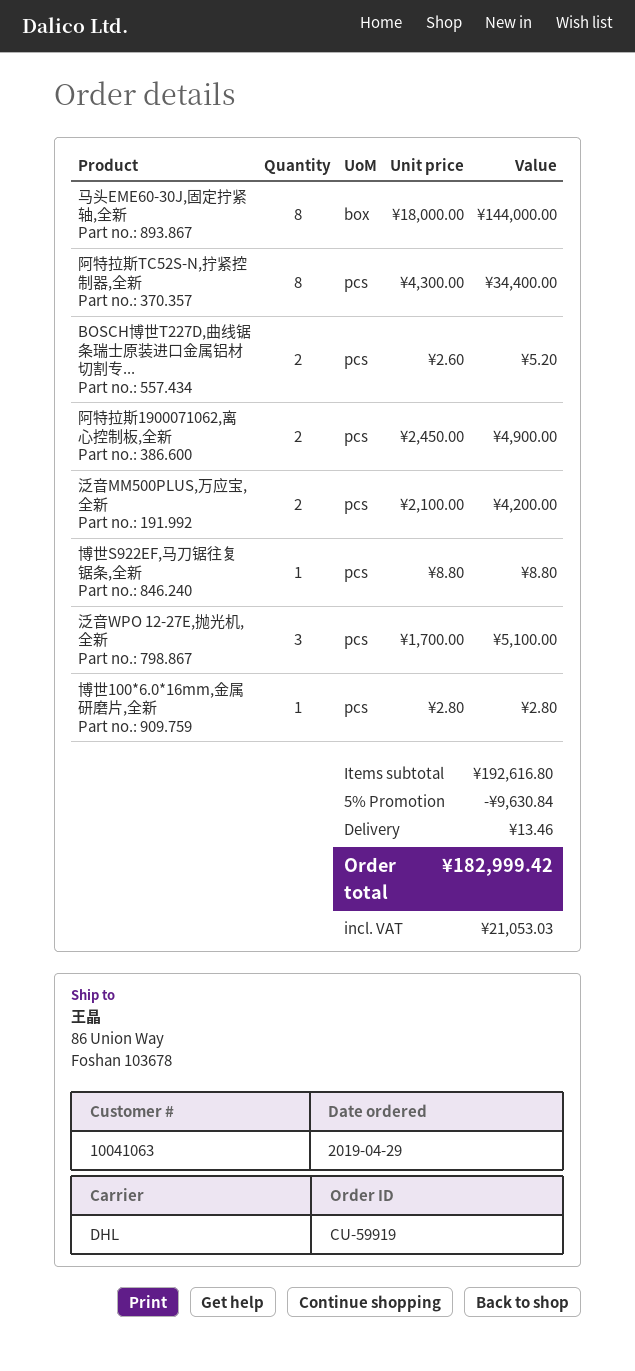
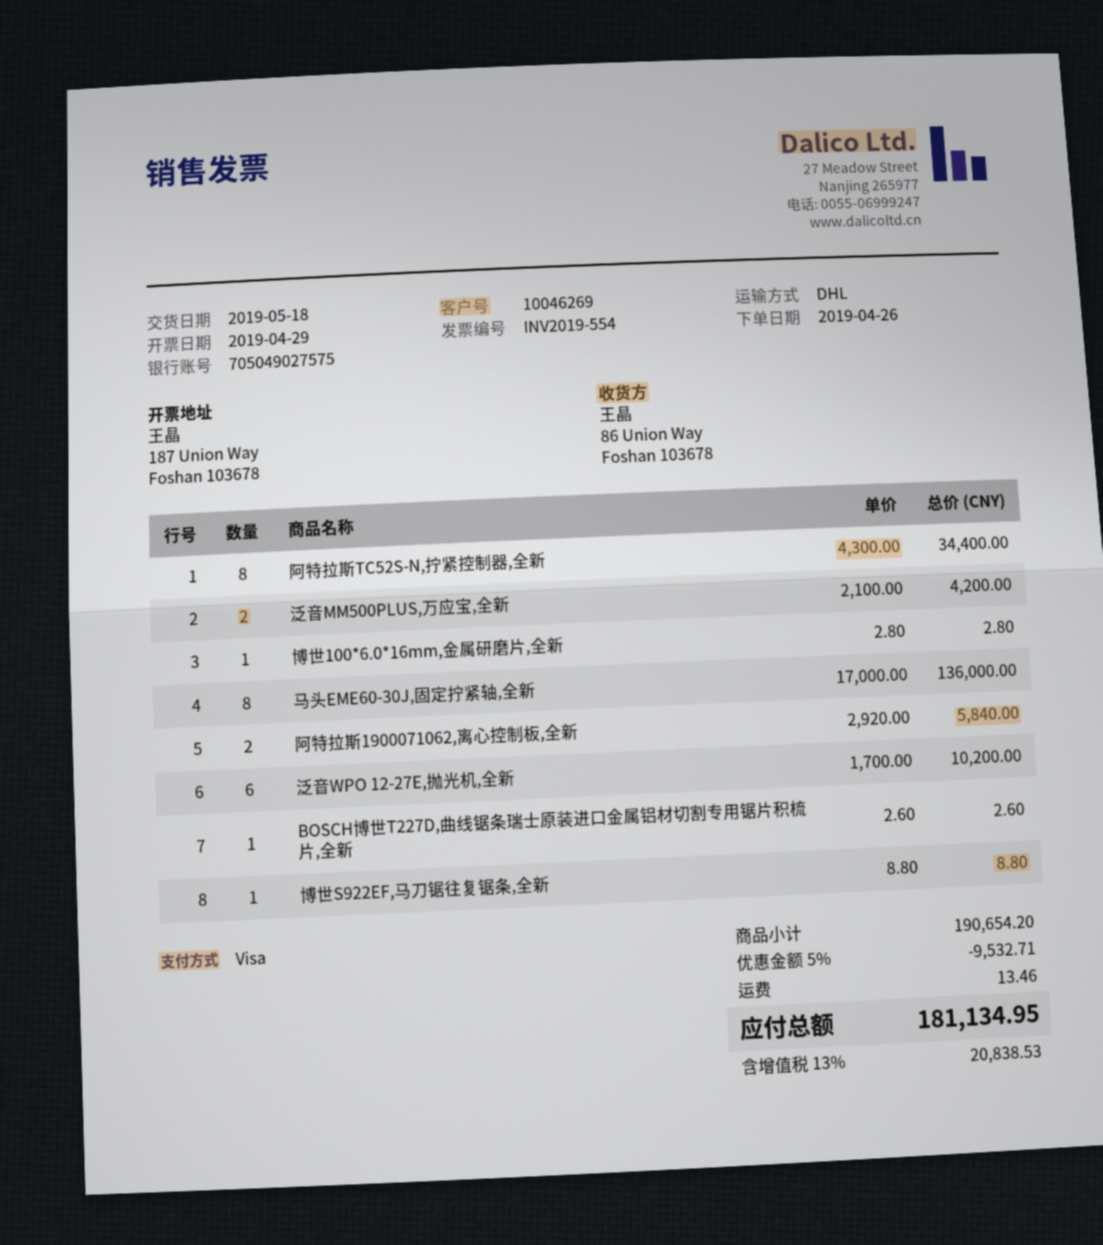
order date: 2019-04-29 -> 2019-04-26
customer number: 10041063 -> 10046269
马头EME60-30J,固定拧紧轴,全新: 8 x 18000.00 = 144000.00 -> 8 x 17000.00 = 136000.00
BOSCH博世T227D,曲线锯条瑞士原装进口金属铝材切割专...: 2 x 2.60 = 5.20 -> 1 x 2.60 = 2.60
阿特拉斯1900071062,离心控制板,全新: 2 x 2450.00 = 4900.00 -> 2 x 2920.00 = 5840.00
泛音WPO 12-27E,抛光机,全新: 3 x 1700.00 = 5100.00 -> 6 x 1700.00 = 10200.00
subtotal: 192616.80 -> 190654.20
discount: 5% = 9630.84 -> 5% = 9532.71
tax: 21053.03 -> 20838.53
total: 182999.42 -> 181134.95

